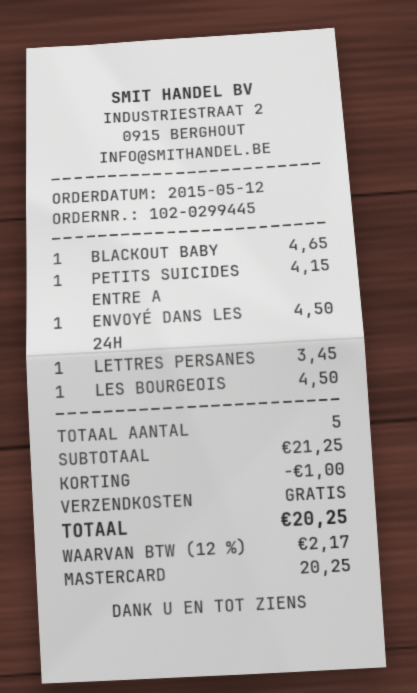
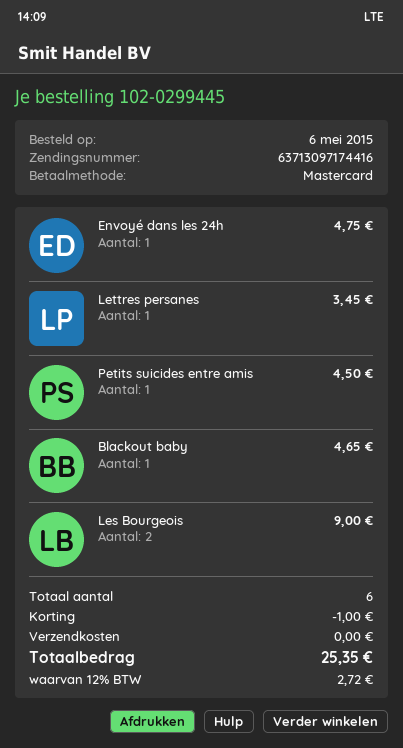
order date: 2015-05-12 -> 2015-05-06
PETITS SUICIDES ENTRE A: 1 for 4.15 -> 1 for 4.50
ENVOYÉ DANS LES 24H: 1 for 4.50 -> 1 for 4.75
LES BOURGEOIS: 1 for 4.50 -> 2 for 9.00
total quantity: 5 -> 6
tax: 12% = 2.17 -> 12% = 2.72
total: 20.25 -> 25.35

